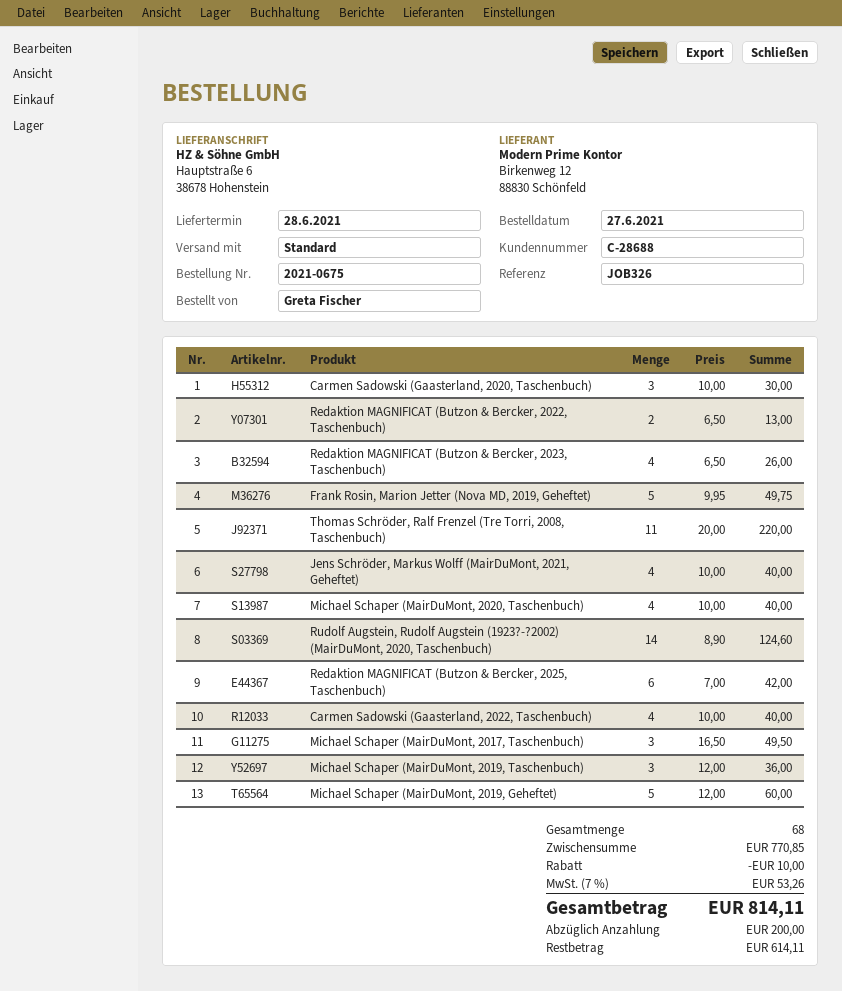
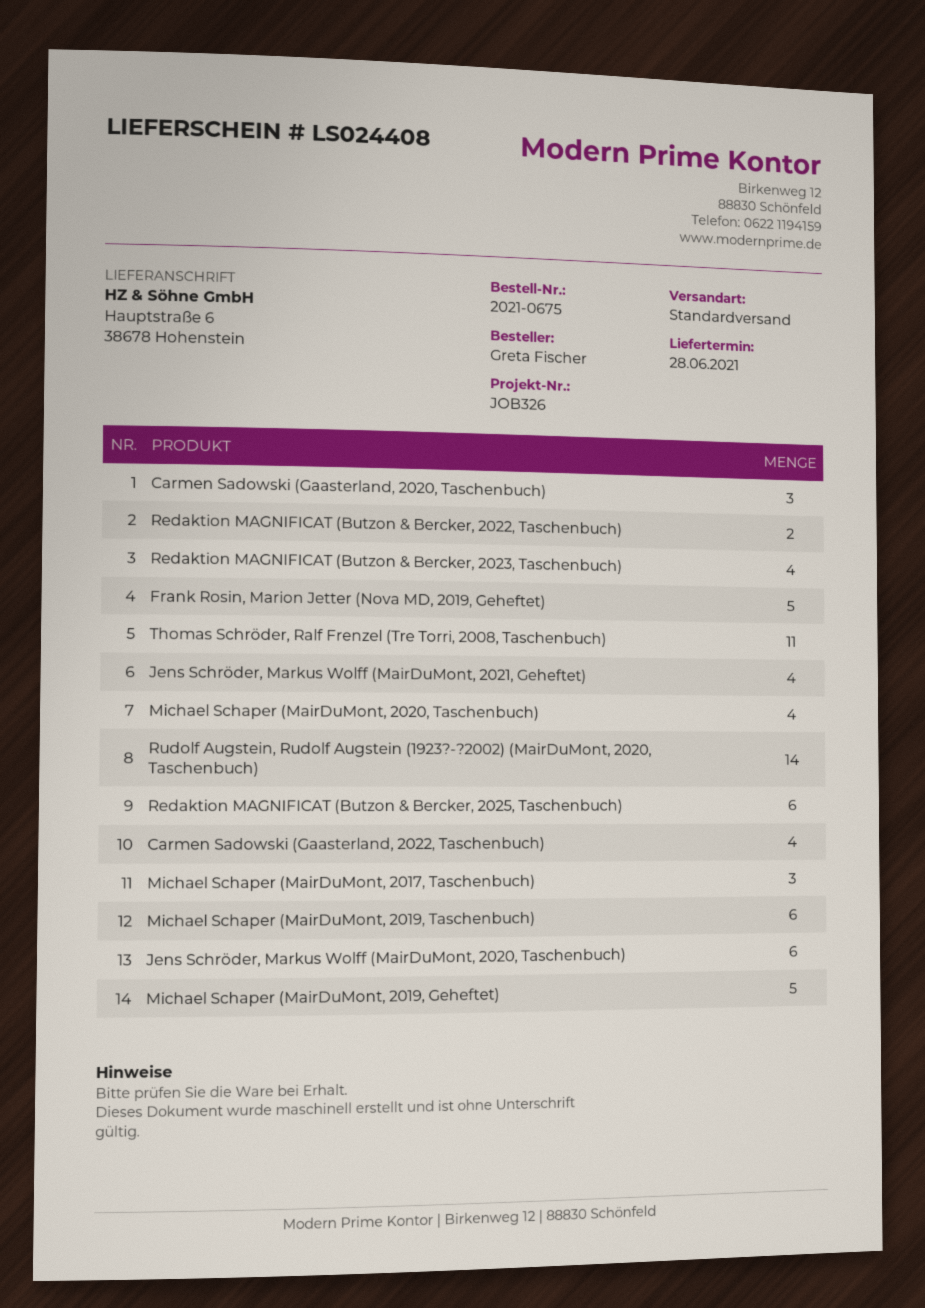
Michael Schaper (MairDuMont, 2019, Taschenbuch): 3 -> 6
Jens Schröder, Markus Wolff (MairDuMont, 2020, Taschenbuch): none -> 6

